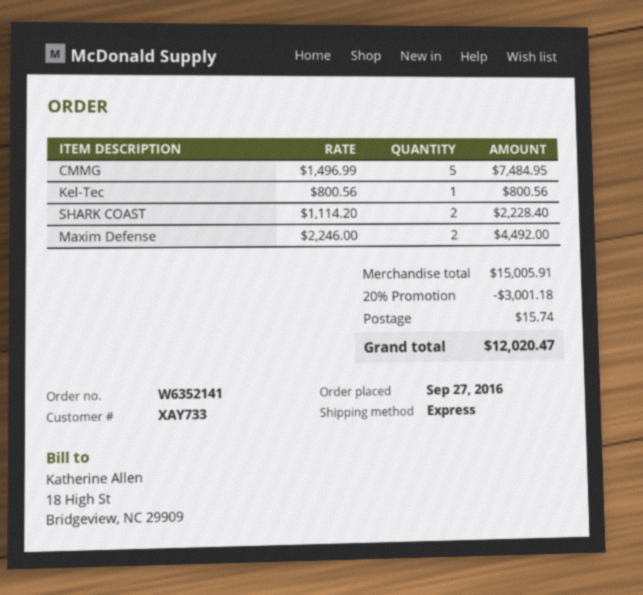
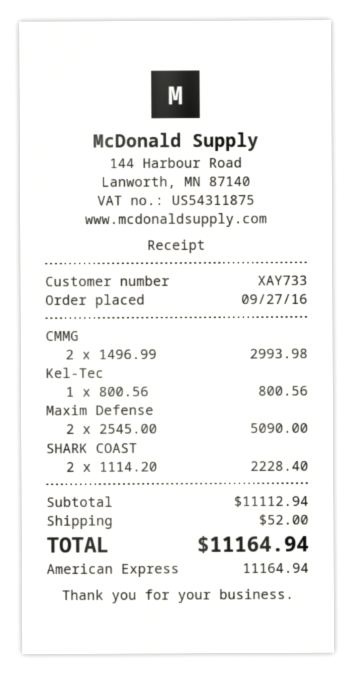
CMMG: 5 x 1496.99 = 7484.95 -> 2 x 1496.99 = 2993.98
Maxim Defense: 2 x 2246.00 = 4492.00 -> 2 x 2545.00 = 5090.00
subtotal: 15005.91 -> 11112.94
discount: 20% = 3001.18 -> none
shipping: 15.74 -> 52.00
total: 12020.47 -> 11164.94

